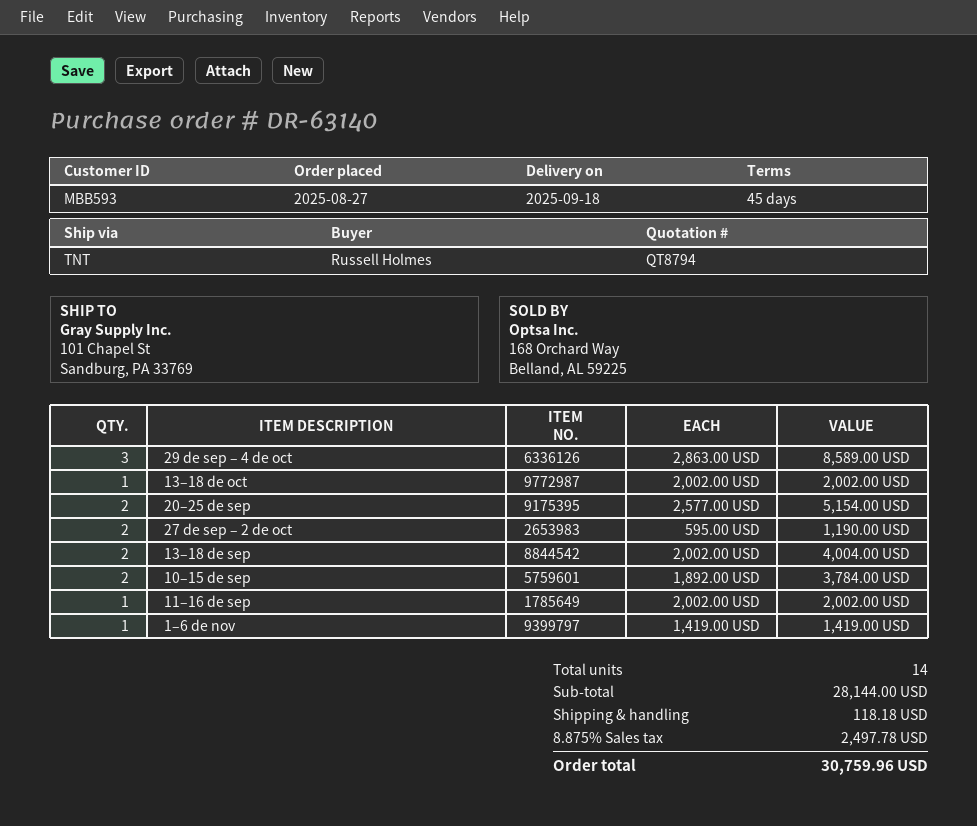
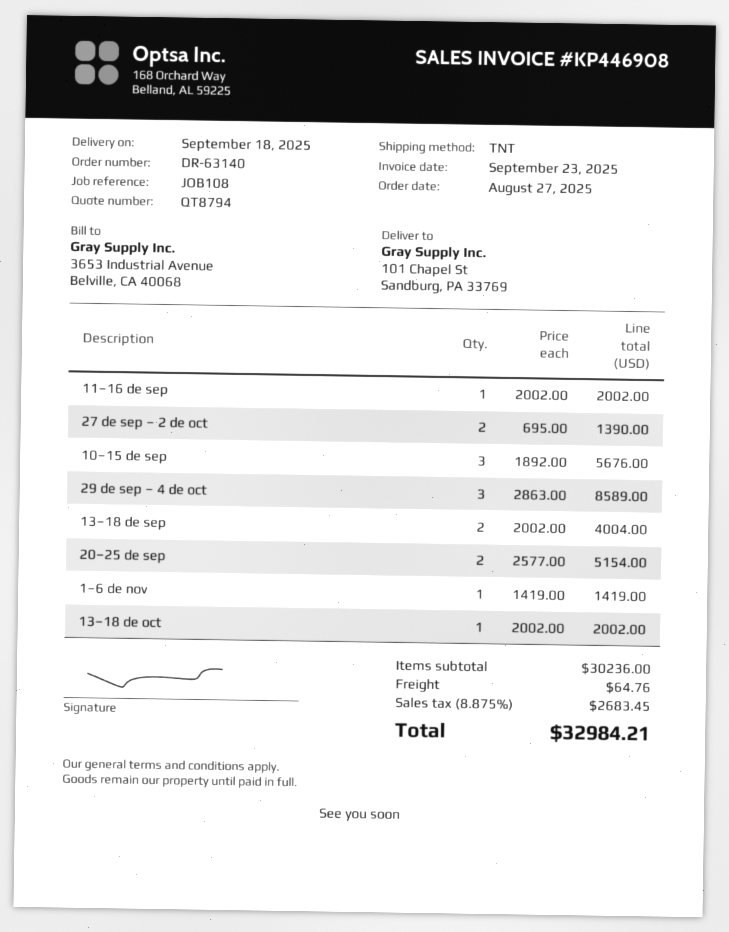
27 de sep – 2 de oct: 2 x 595.00 = 1190.00 -> 2 x 695.00 = 1390.00
10–15 de sep: 2 x 1892.00 = 3784.00 -> 3 x 1892.00 = 5676.00
subtotal: 28144.00 -> 30236.00
shipping: 118.18 -> 64.76
tax: 8.875% = 2497.78 -> 8.875% = 2683.45
total: 30759.96 -> 32984.21

